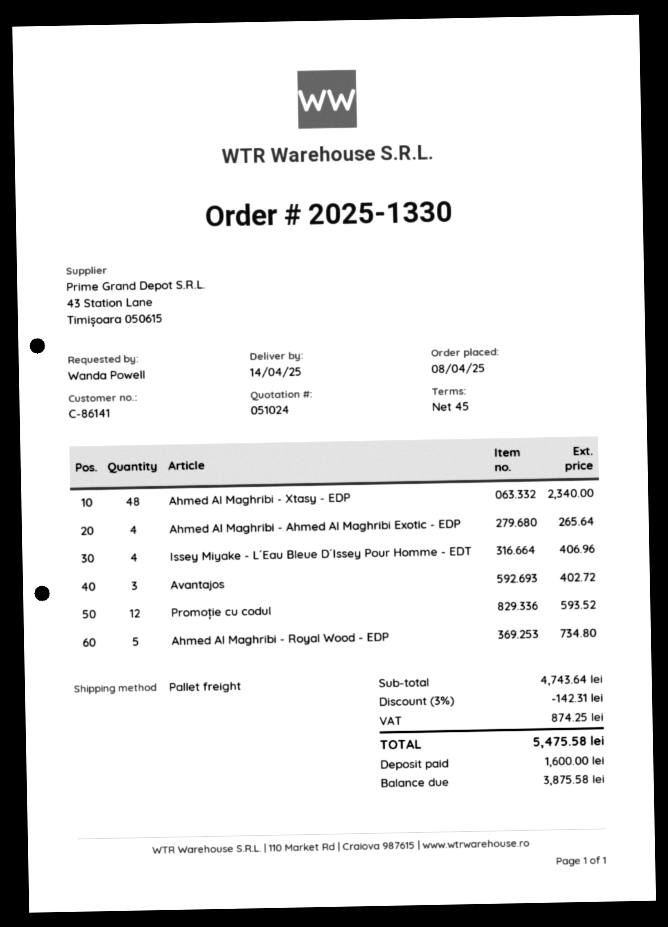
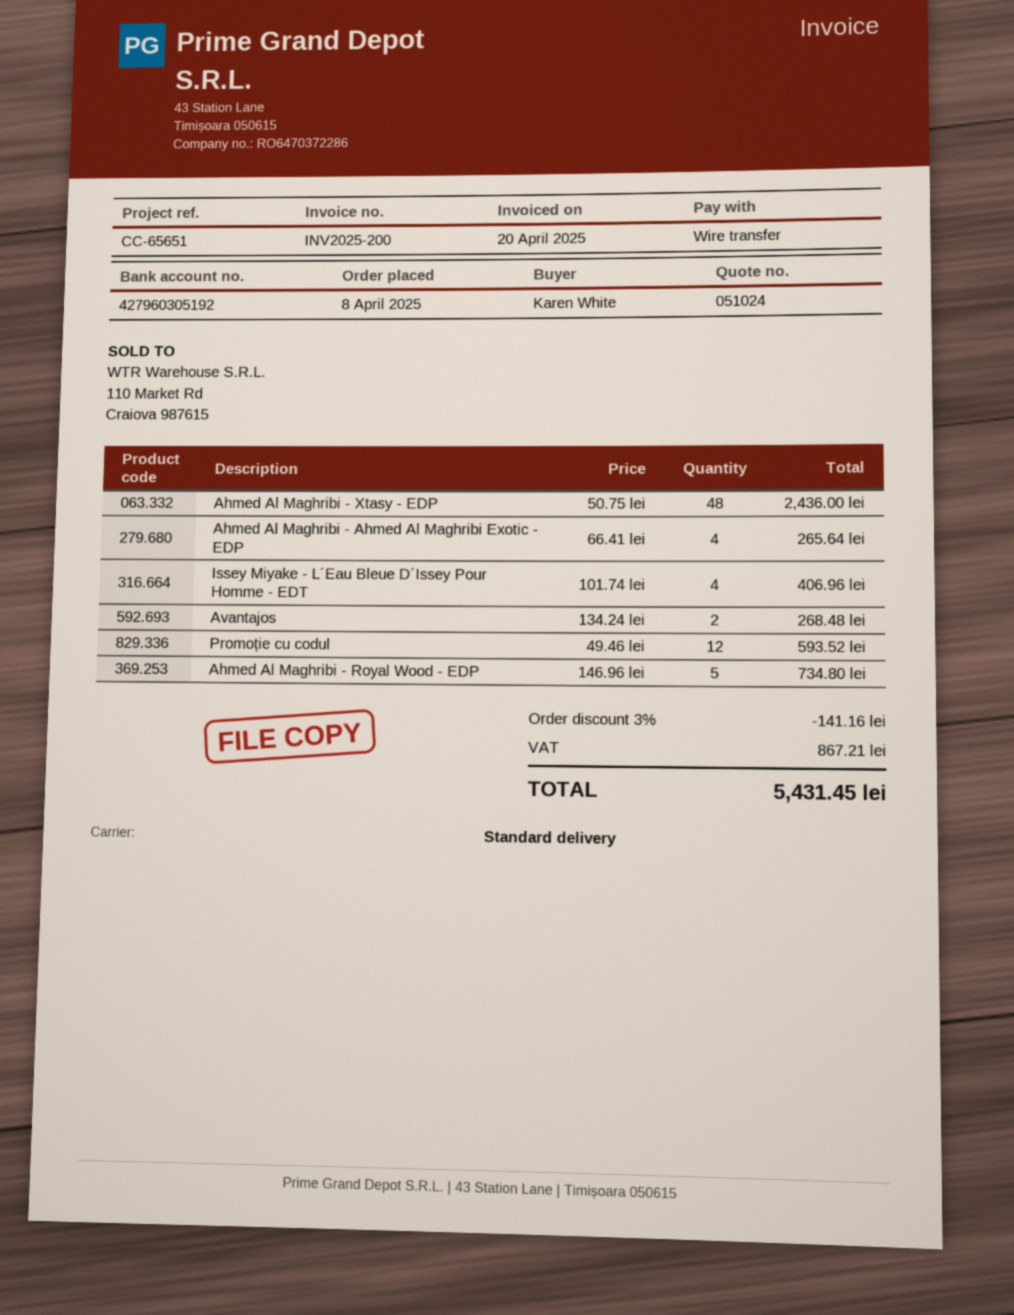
ordered by: Wanda Powell -> Karen White
shipping method: pallet freight -> standard
Ahmed Al Maghribi - Xtasy - EDP: 48 for 2340.00 -> 48 for 2436.00
Avantajos: 3 for 402.72 -> 2 for 268.48
discount: 3% = 142.31 -> 3% = 141.16
tax: 874.25 -> 867.21
total: 5475.58 -> 5431.45

